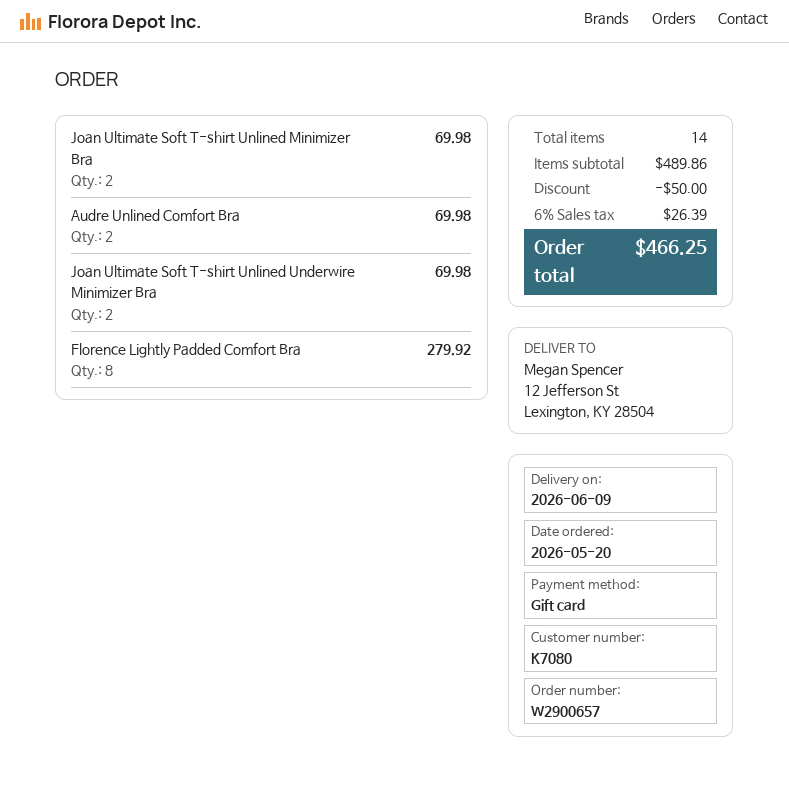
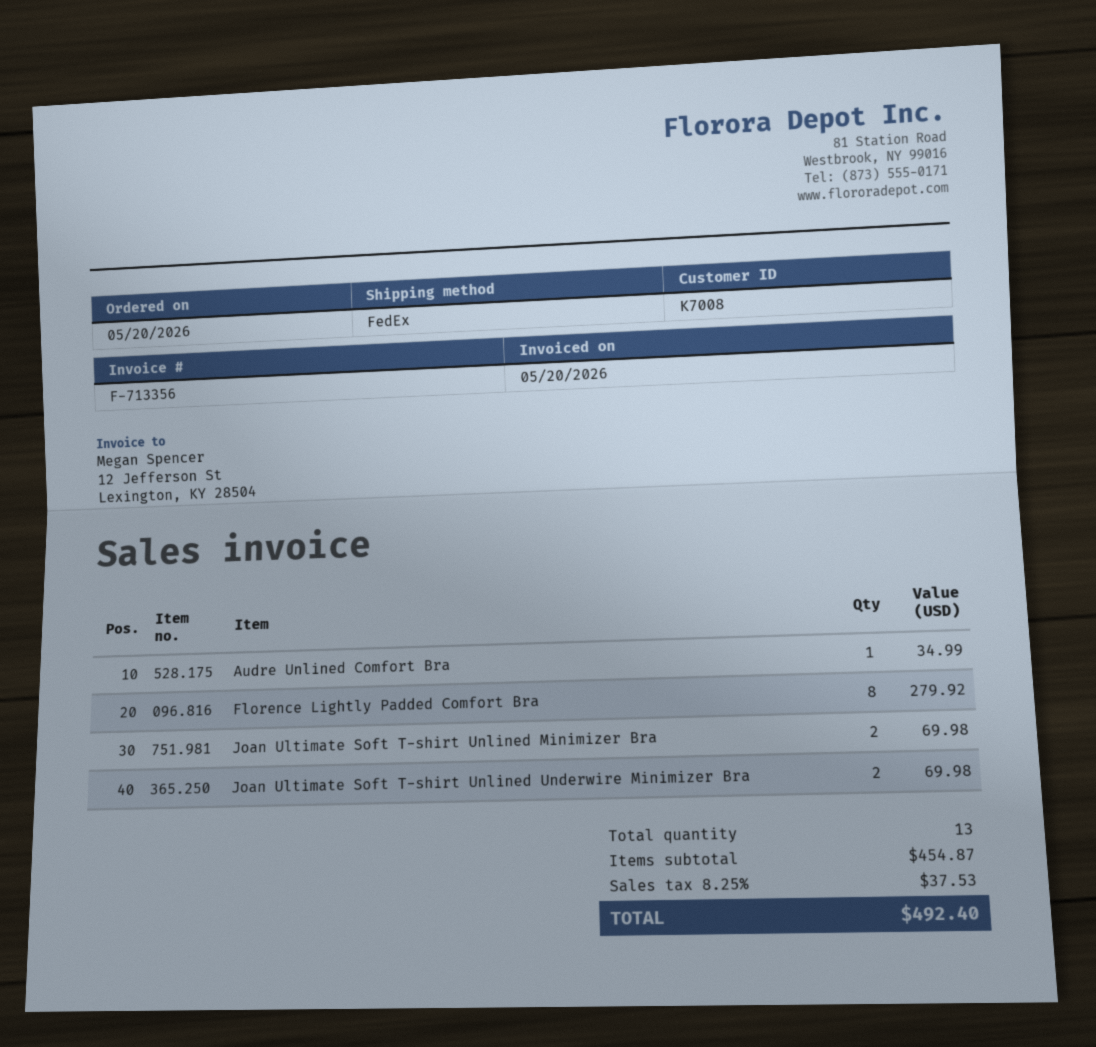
customer number: K7080 -> K7008
Audre Unlined Comfort Bra: 2 for 69.98 -> 1 for 34.99
total quantity: 14 -> 13
subtotal: 489.86 -> 454.87
discount: 50.00 -> none
tax: 6% = 26.39 -> 8.25% = 37.53
total: 466.25 -> 492.40

